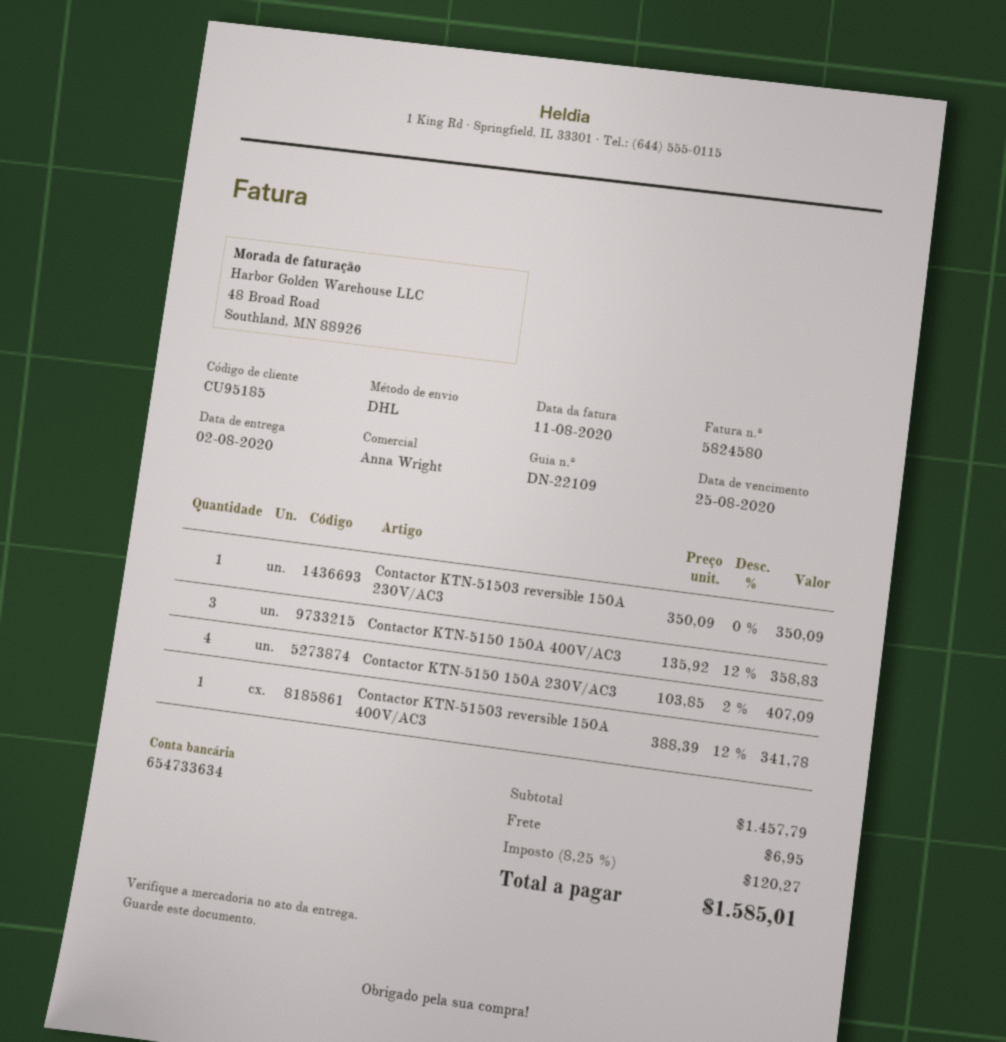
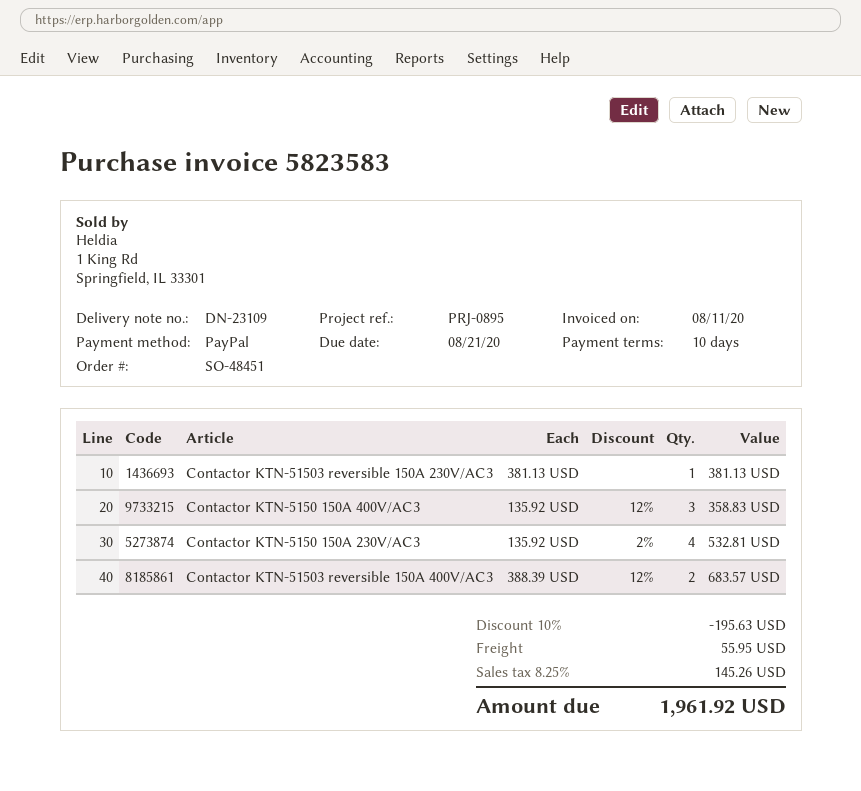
delivery note number: DN-22109 -> DN-23109
invoice number: 5824580 -> 5823583
due date: 2020-08-25 -> 2020-08-21
Contactor KTN-51503 reversible 150А 230V/АС3: 1 x 350.09 = 350.09 -> 1 x 381.13 = 381.13
Contactor KTN-5150 150А 230V/АС3: 4 x 103.85 - 2% = 407.09 -> 4 x 135.92 - 2% = 532.81
Contactor KTN-51503 reversible 150А 400V/АС3: 1 x 388.39 - 12% = 341.78 -> 2 x 388.39 - 12% = 683.57
discount: none -> 10% = 195.63
shipping: 6.95 -> 55.95
tax: 8.25% = 120.27 -> 8.25% = 145.26
total: 1585.01 -> 1961.92

